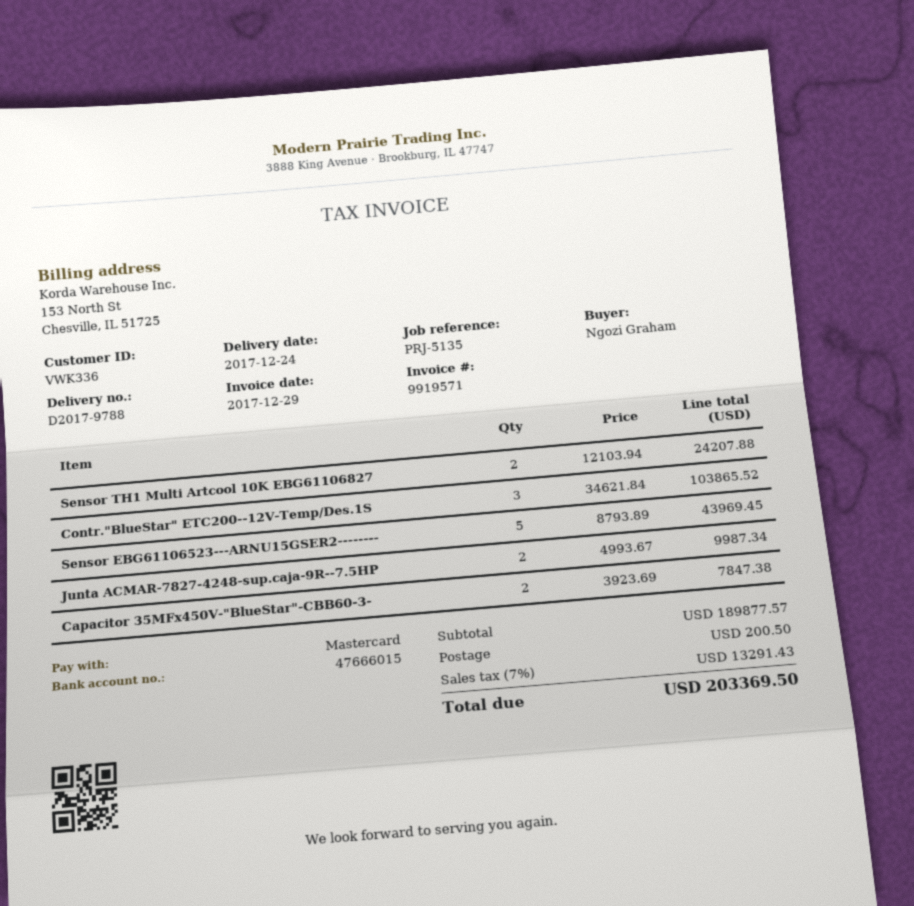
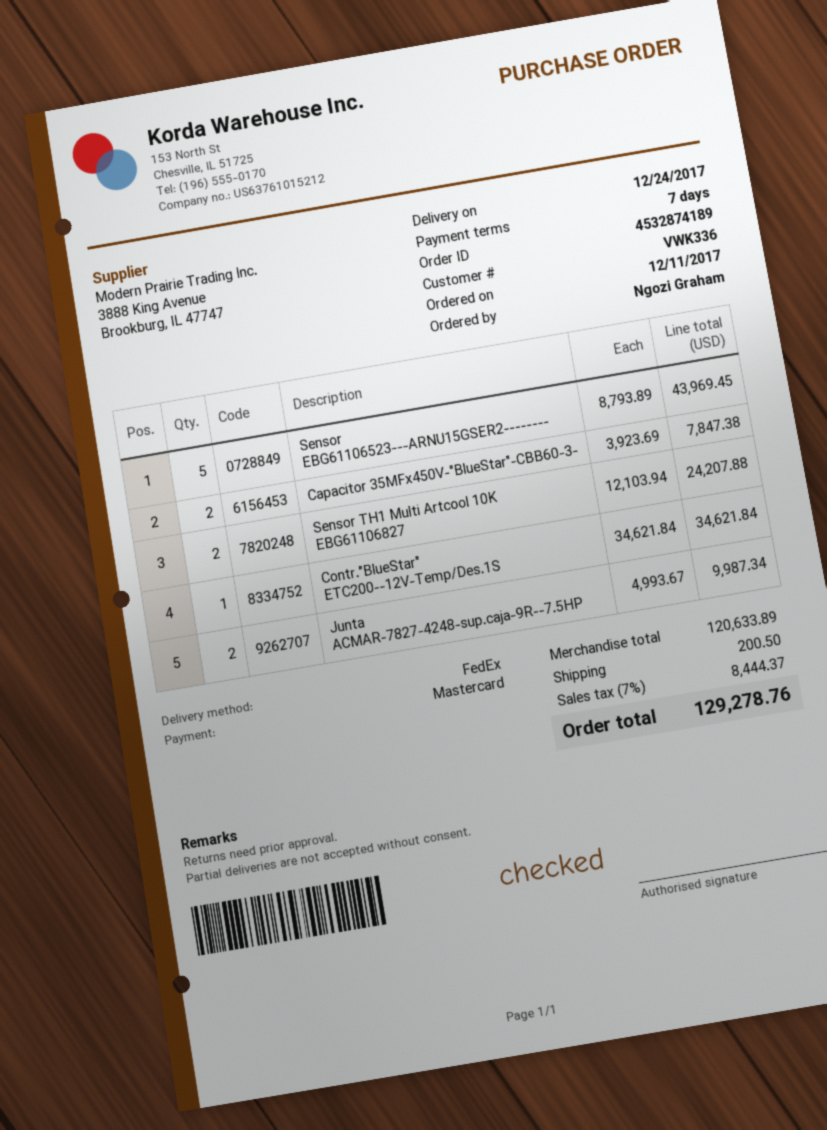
Contr."BlueStar" ETC200--12V-Temp/Des.1S: 3 x 34621.84 = 103865.52 -> 1 x 34621.84 = 34621.84
subtotal: 189877.57 -> 120633.89
tax: 7% = 13291.43 -> 7% = 8444.37
total: 203369.50 -> 129278.76

